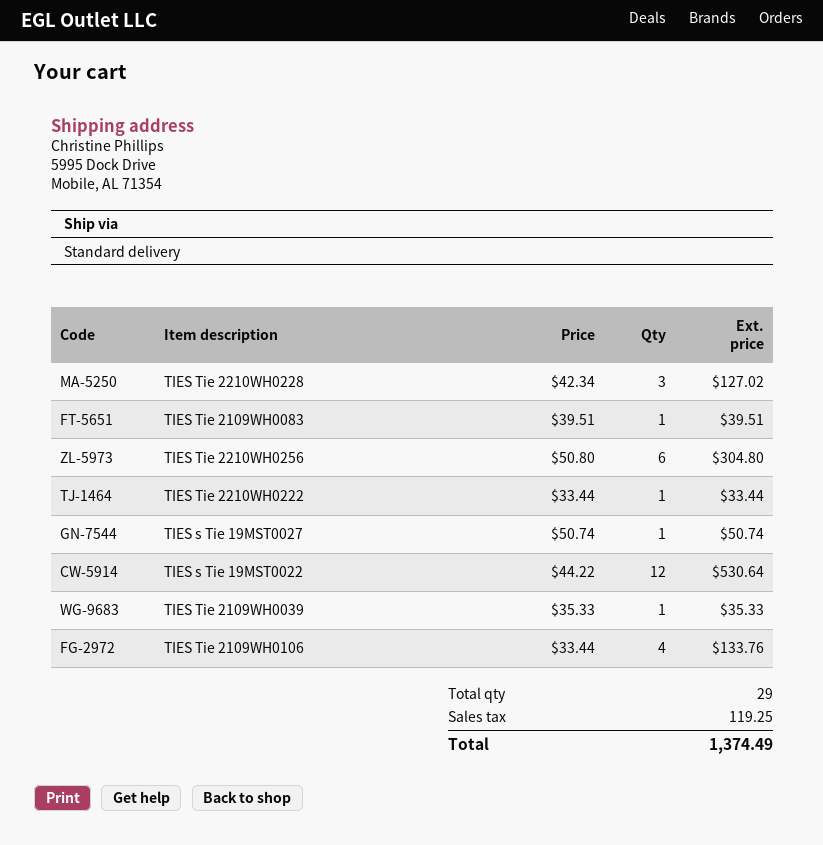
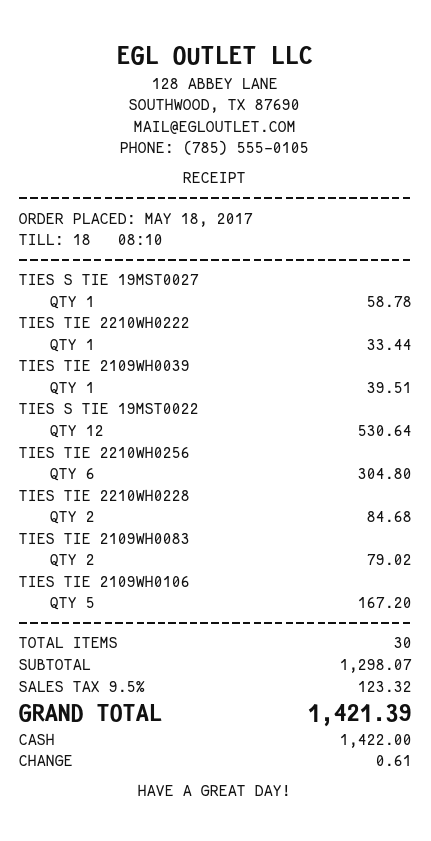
TIES Tie 2210WH0228: 3 for 127.02 -> 2 for 84.68
TIES Tie 2109WH0083: 1 for 39.51 -> 2 for 79.02
TIES s Tie 19MST0027: 1 for 50.74 -> 1 for 58.78
TIES Tie 2109WH0039: 1 for 35.33 -> 1 for 39.51
TIES Tie 2109WH0106: 4 for 133.76 -> 5 for 167.20
total quantity: 29 -> 30
tax: 119.25 -> 123.32
total: 1374.49 -> 1421.39

